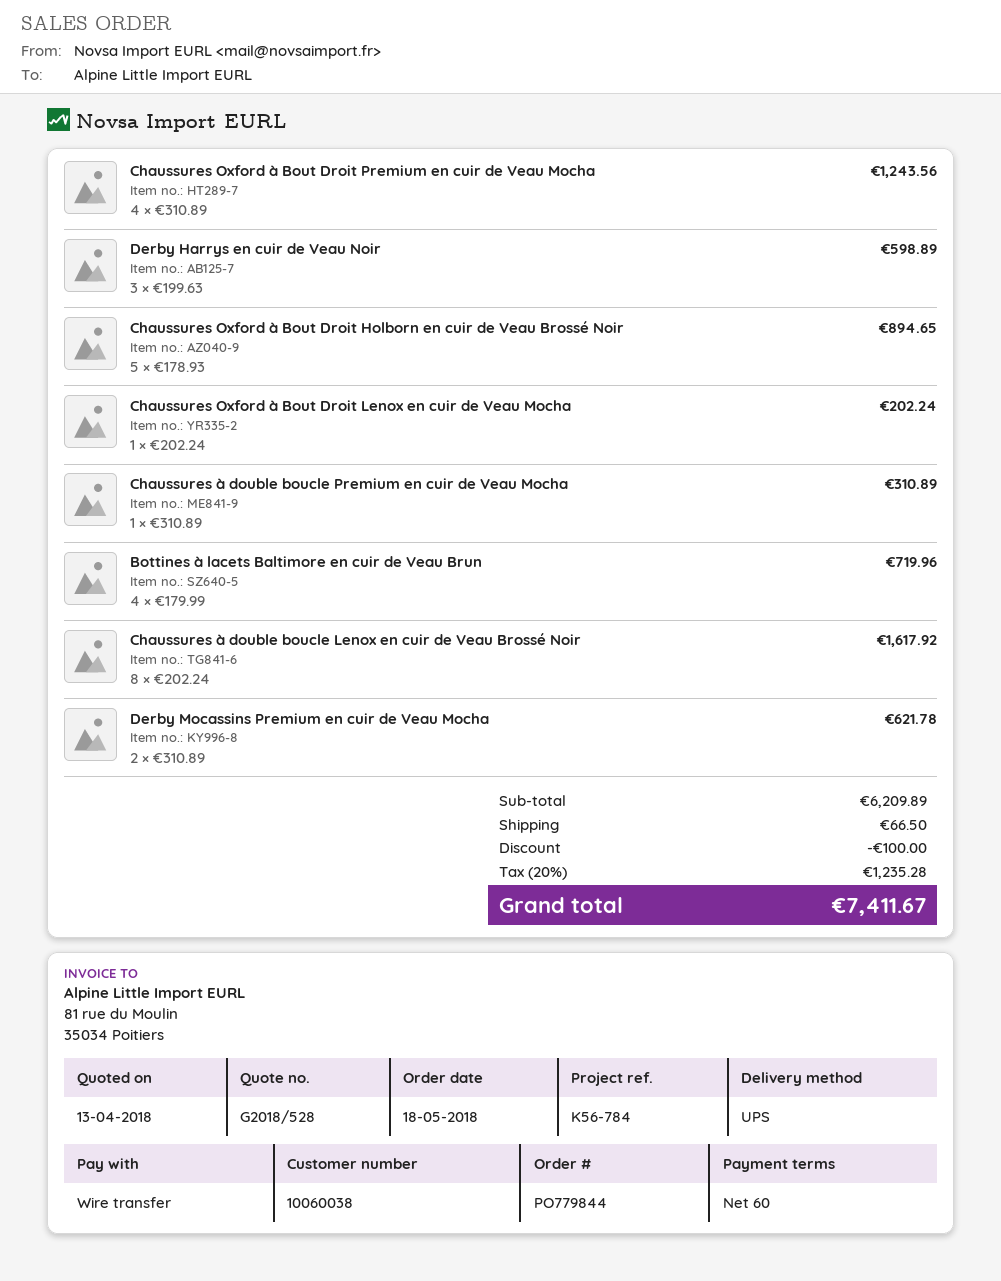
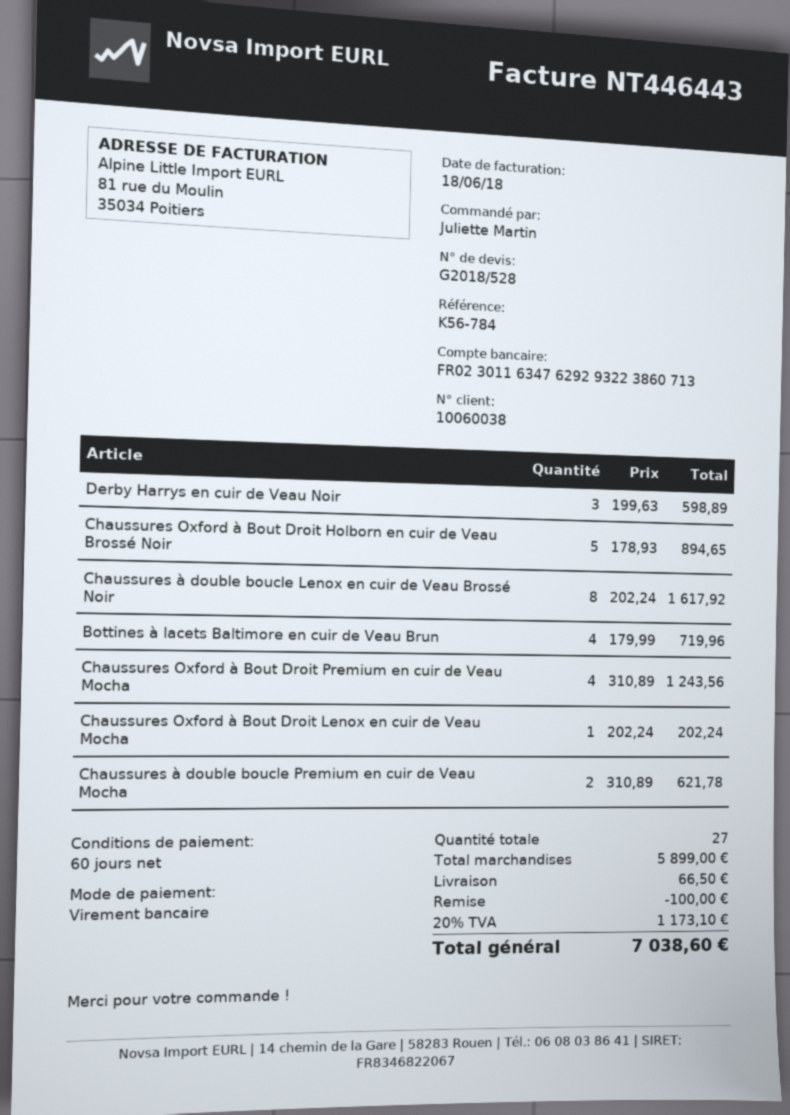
Chaussures à double boucle Premium en cuir de Veau Mocha: 1 x 310.89 = 310.89 -> 2 x 310.89 = 621.78
Derby Mocassins Premium en cuir de Veau Mocha: 2 x 310.89 = 621.78 -> none
subtotal: 6209.89 -> 5899.00
tax: 20% = 1235.28 -> 20% = 1173.10
total: 7411.67 -> 7038.60

